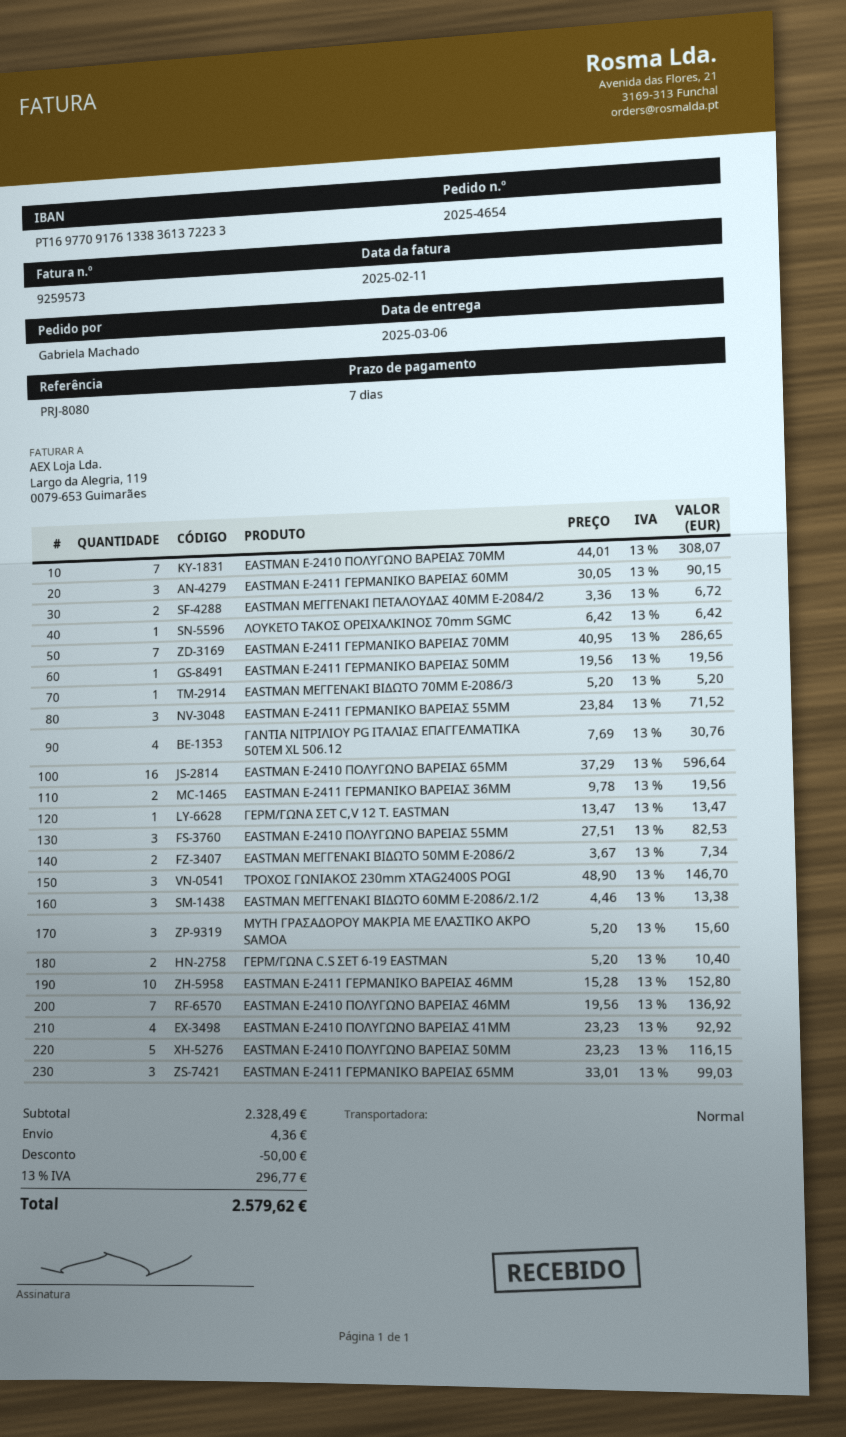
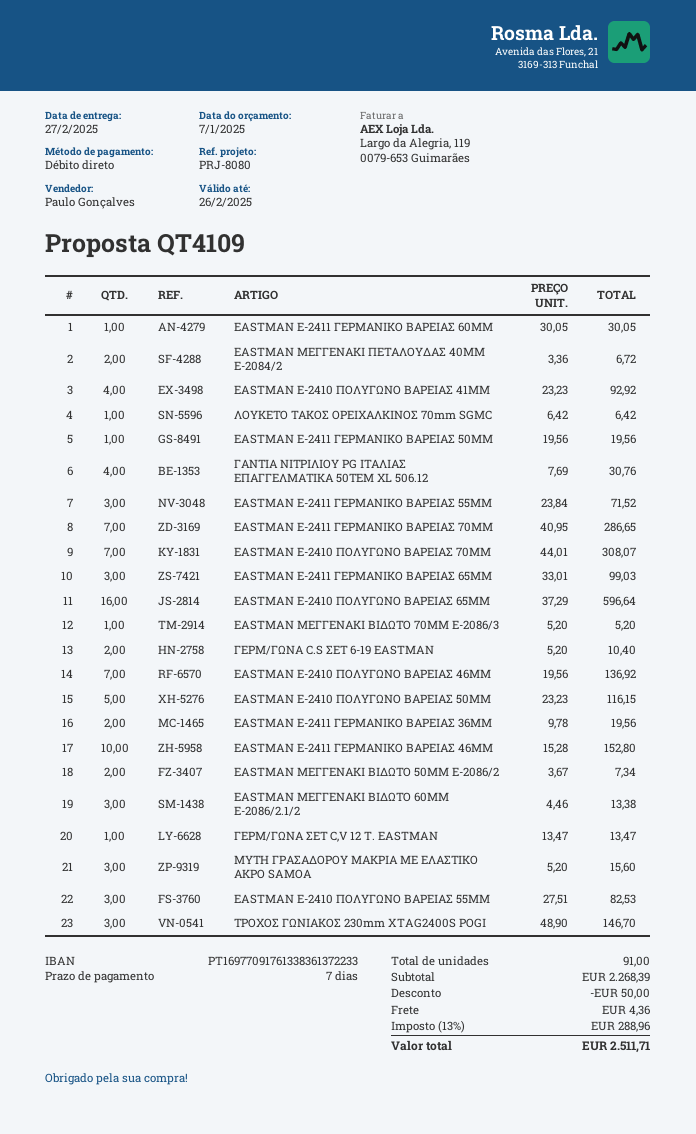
delivery date: 2025-03-06 -> 2025-02-27
EASTMAN Ε-2411 ΓΕΡΜΑΝΙΚΟ ΒΑΡΕΙΑΣ 60ΜΜ: 3 x 30.05 = 90.15 -> 1 x 30.05 = 30.05
subtotal: 2328.49 -> 2268.39
tax: 13% = 296.77 -> 13% = 288.96
total: 2579.62 -> 2511.71

